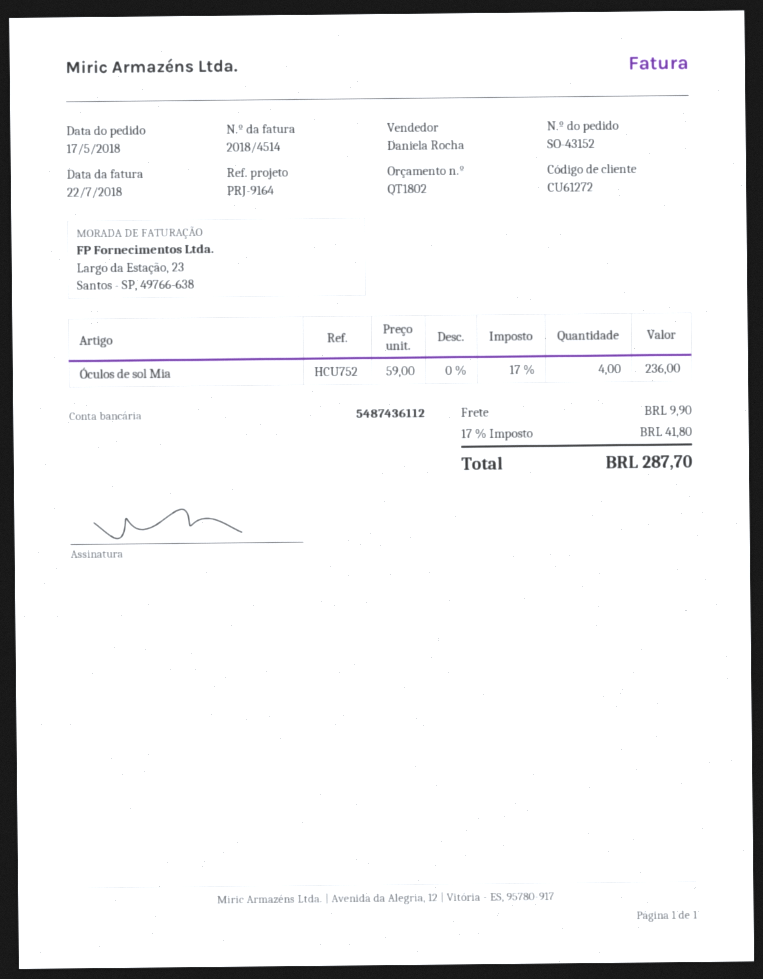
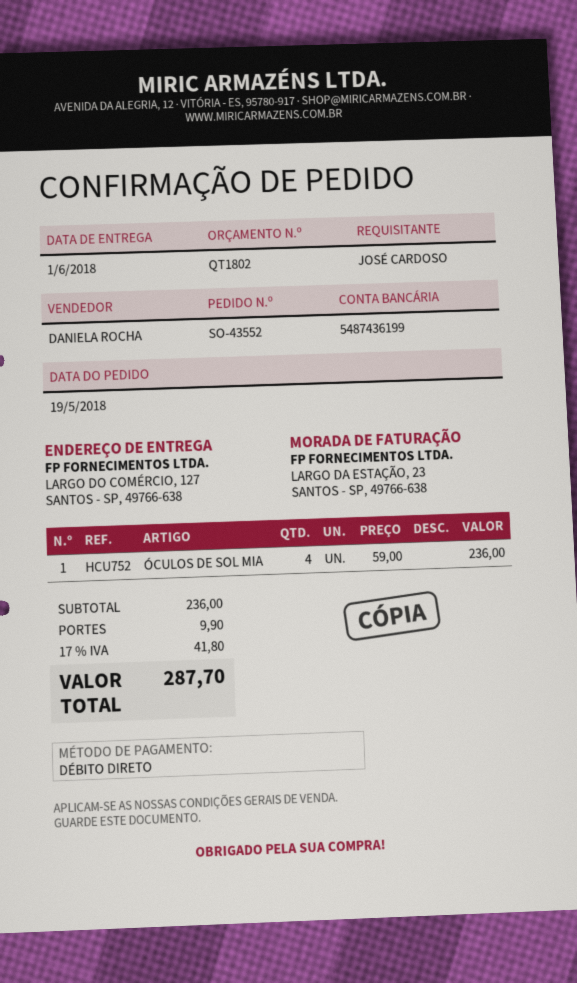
order number: SO-43152 -> SO-43552
order date: 2018-05-17 -> 2018-05-19
bank account: 5487436112 -> 5487436199

